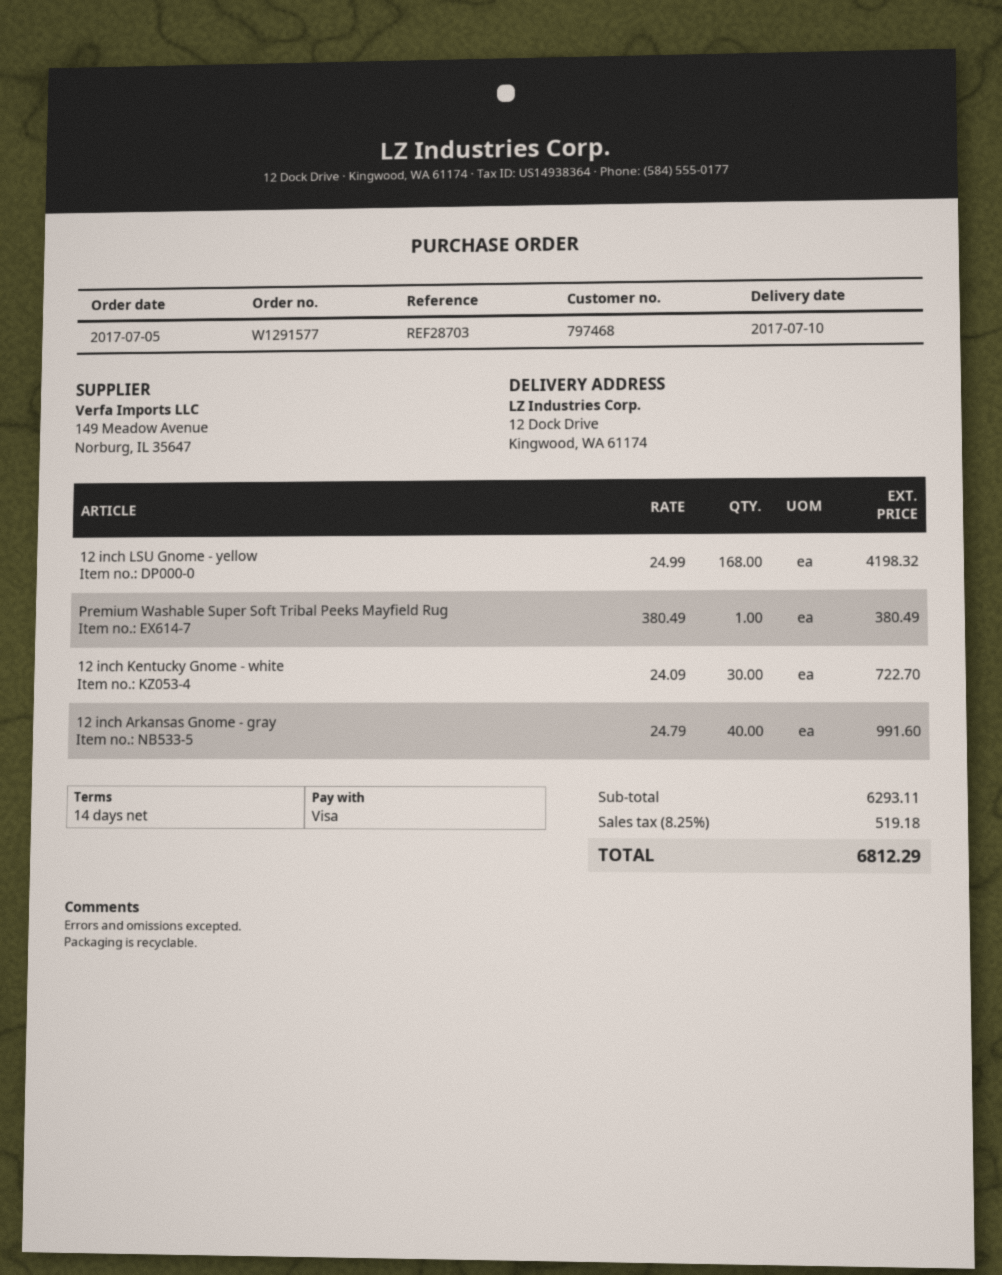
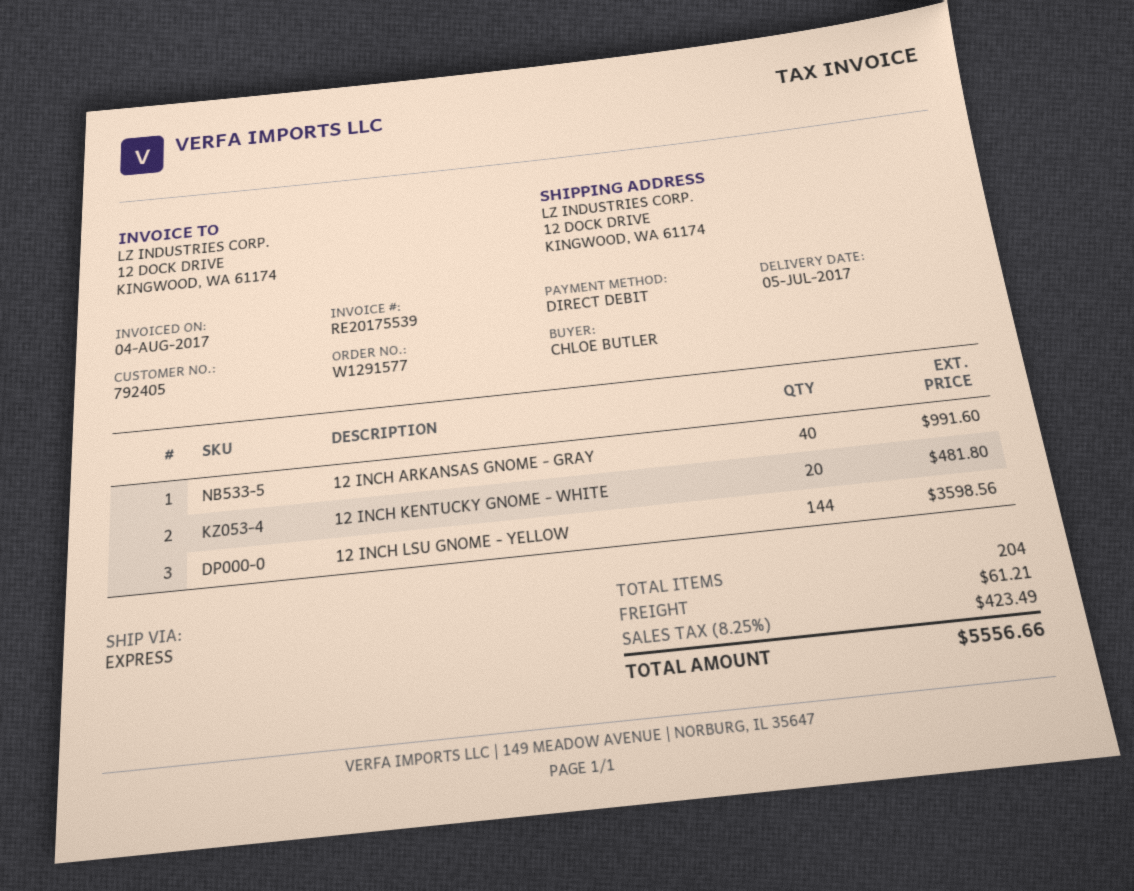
delivery date: 2017-07-10 -> 2017-07-05
customer number: 797468 -> 792405
payment method: Visa -> direct debit
12 inch LSU Gnome - yellow: 168 for 4198.32 -> 144 for 3598.56
Premium Washable Super Soft Tribal Peeks Mayfield Rug: 1 for 380.49 -> none
12 inch Kentucky Gnome - white: 30 for 722.70 -> 20 for 481.80
shipping: none -> 61.21
tax: 8.25% = 519.18 -> 8.25% = 423.49
total: 6812.29 -> 5556.66

